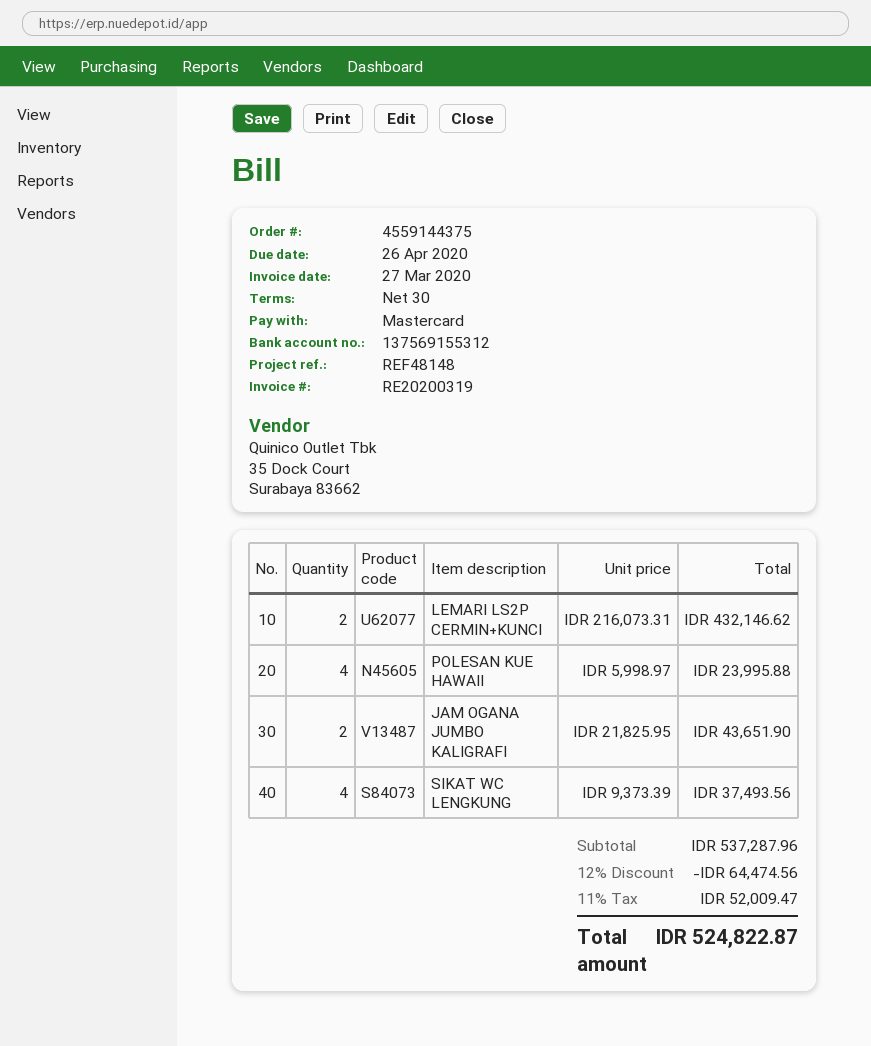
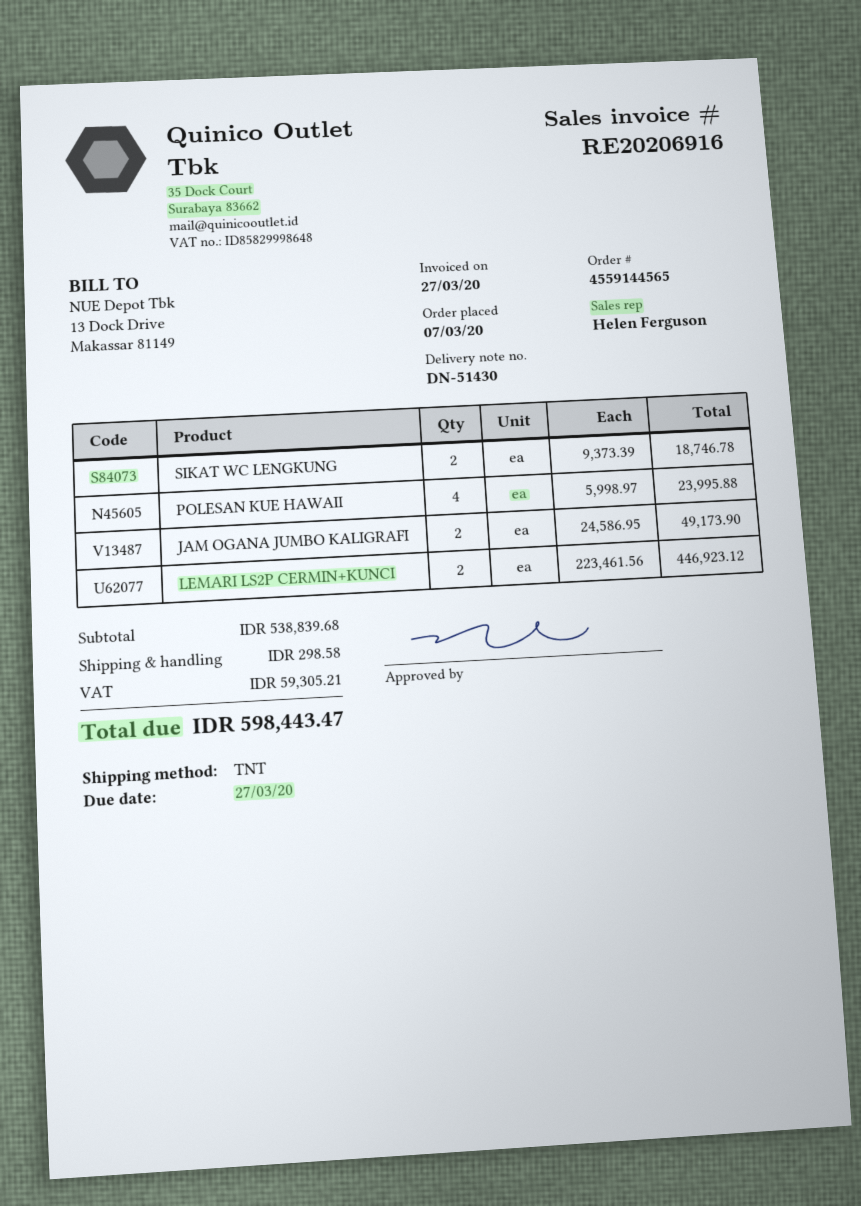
order number: 4559144375 -> 4559144565
invoice number: RE20200319 -> RE20206916
due date: 2020-04-26 -> 2020-03-27
LEMARI LS2P CERMIN+KUNCI: 2 x 216073.31 = 432146.62 -> 2 x 223461.56 = 446923.12
JAM OGANA JUMBO KALIGRAFI: 2 x 21825.95 = 43651.90 -> 2 x 24586.95 = 49173.90
SIKAT WC LENGKUNG: 4 x 9373.39 = 37493.56 -> 2 x 9373.39 = 18746.78
subtotal: 537287.96 -> 538839.68
discount: 12% = 64474.56 -> none
shipping: none -> 298.58
tax: 52009.47 -> 59305.21
total: 524822.87 -> 598443.47

